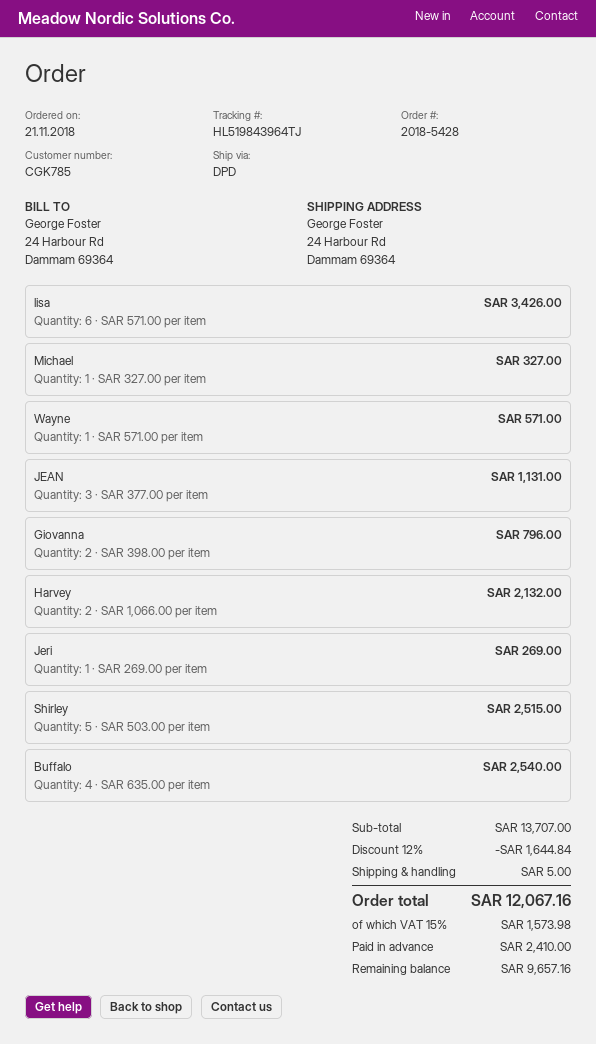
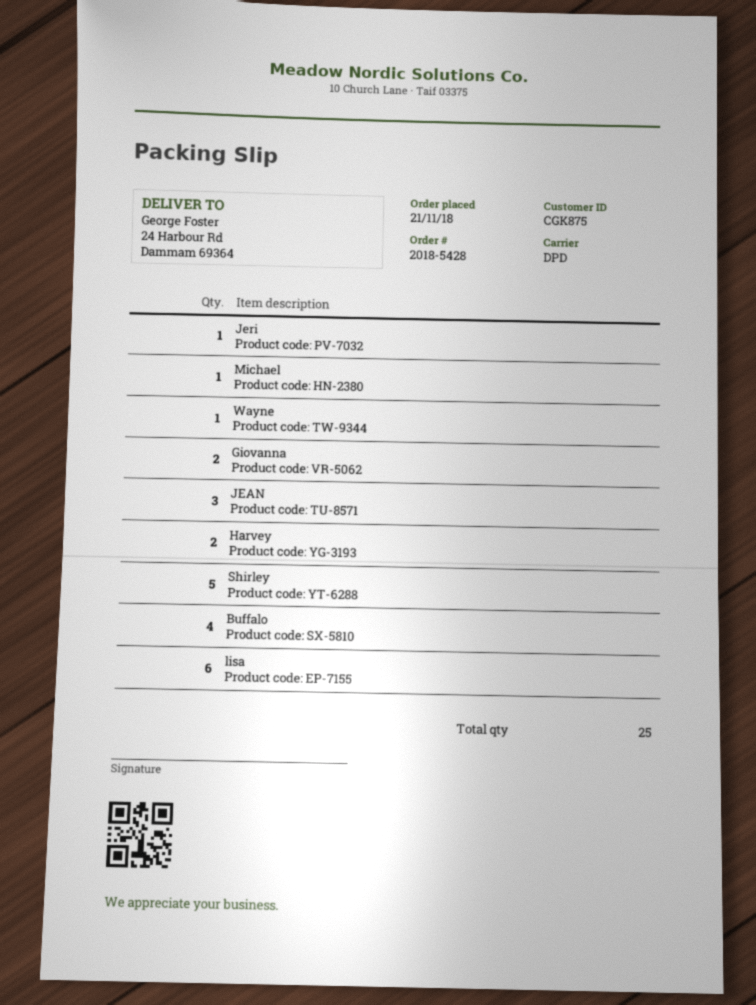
customer number: CGK785 -> CGK875

